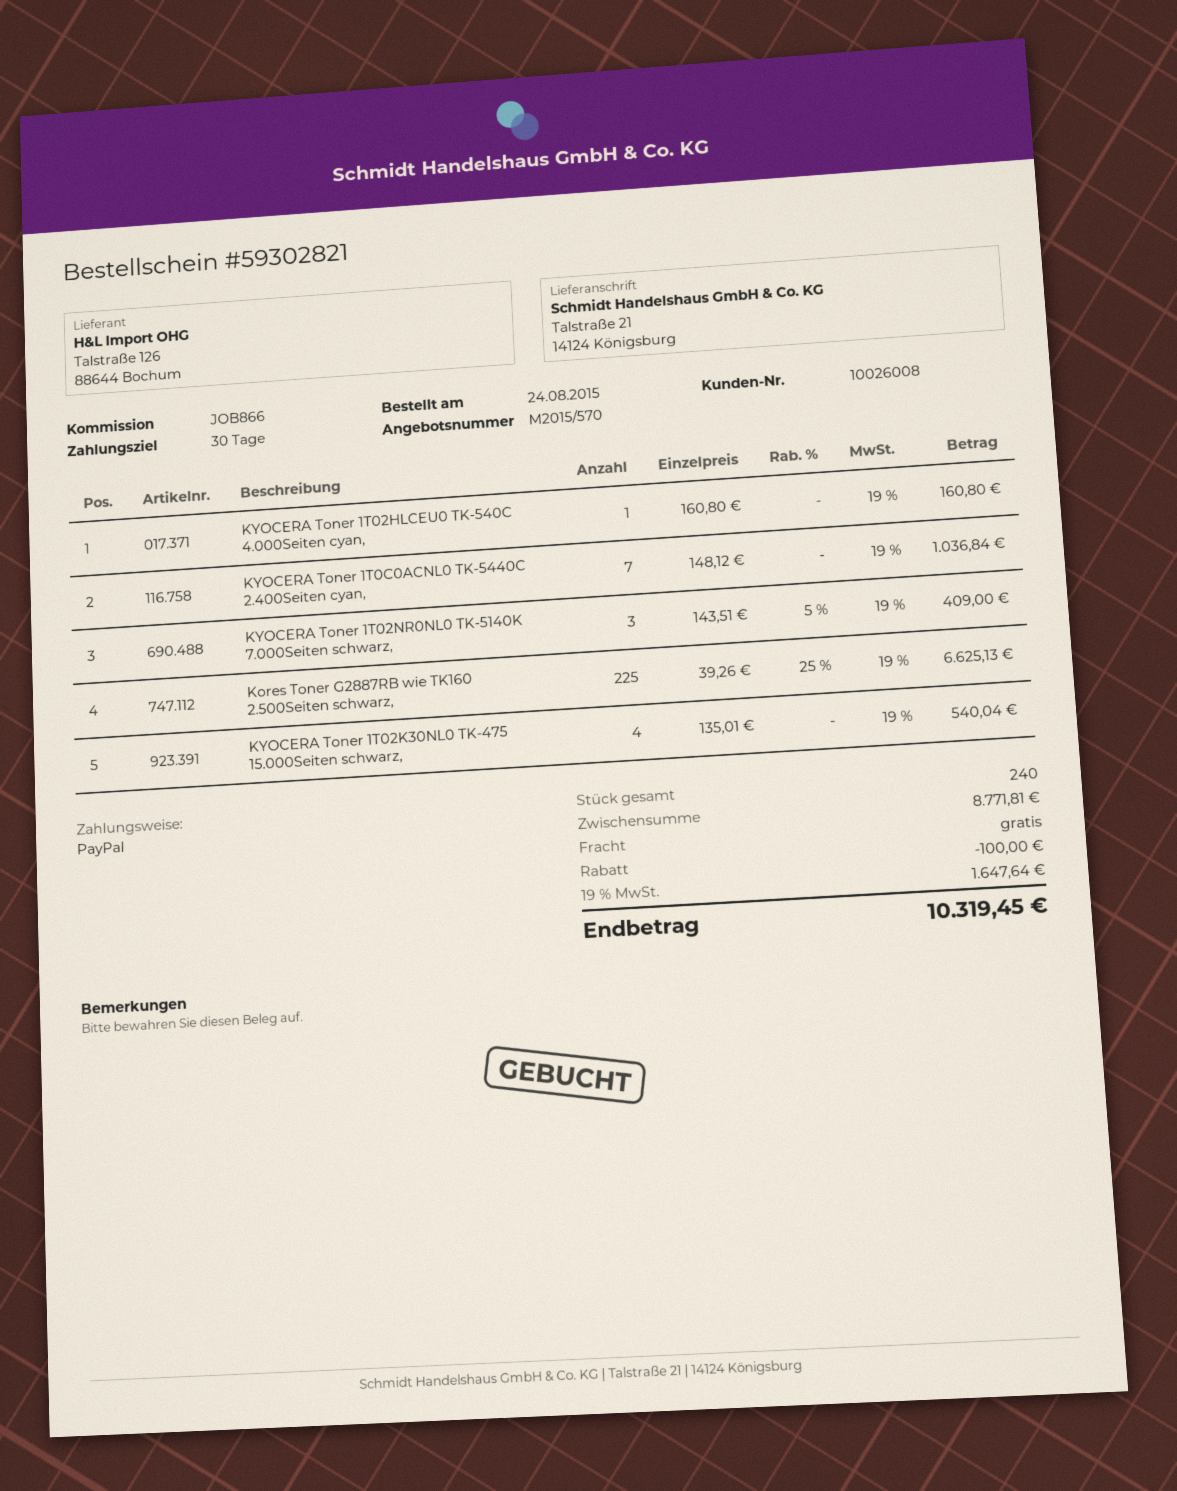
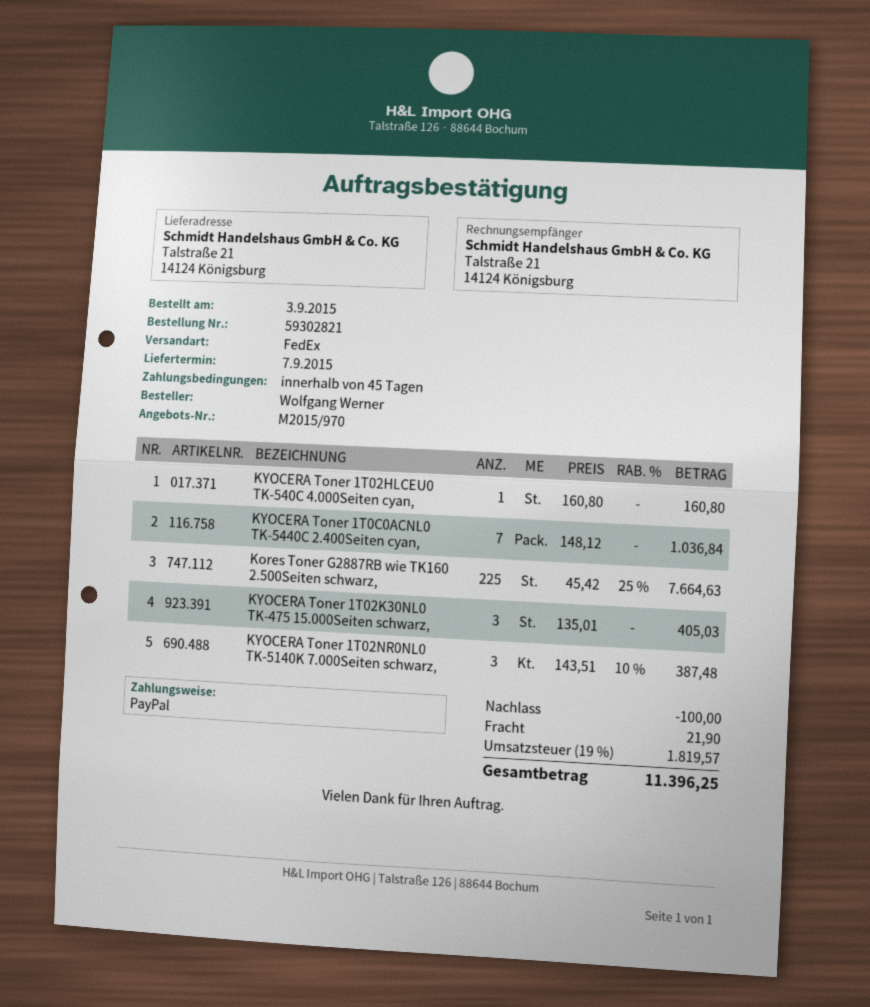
quote number: M2015/570 -> M2015/970
order date: 2015-08-24 -> 2015-09-03
payment terms: 30 days -> 45 days
KYOCERA Toner 1T02NR0NL0 TK-5140K 7.000Seiten schwarz,: 3 x 143.51 - 5% = 409.00 -> 3 x 143.51 - 10% = 387.48
Kores Toner G2887RB wie TK160 2.500Seiten schwarz,: 225 x 39.26 - 25% = 6625.13 -> 225 x 45.42 - 25% = 7664.63
KYOCERA Toner 1T02K30NL0 TK-475 15.000Seiten schwarz,: 4 x 135.01 = 540.04 -> 3 x 135.01 = 405.03
shipping: 0.00 -> 21.90
tax: 19% = 1647.64 -> 19% = 1819.57
total: 10319.45 -> 11396.25

